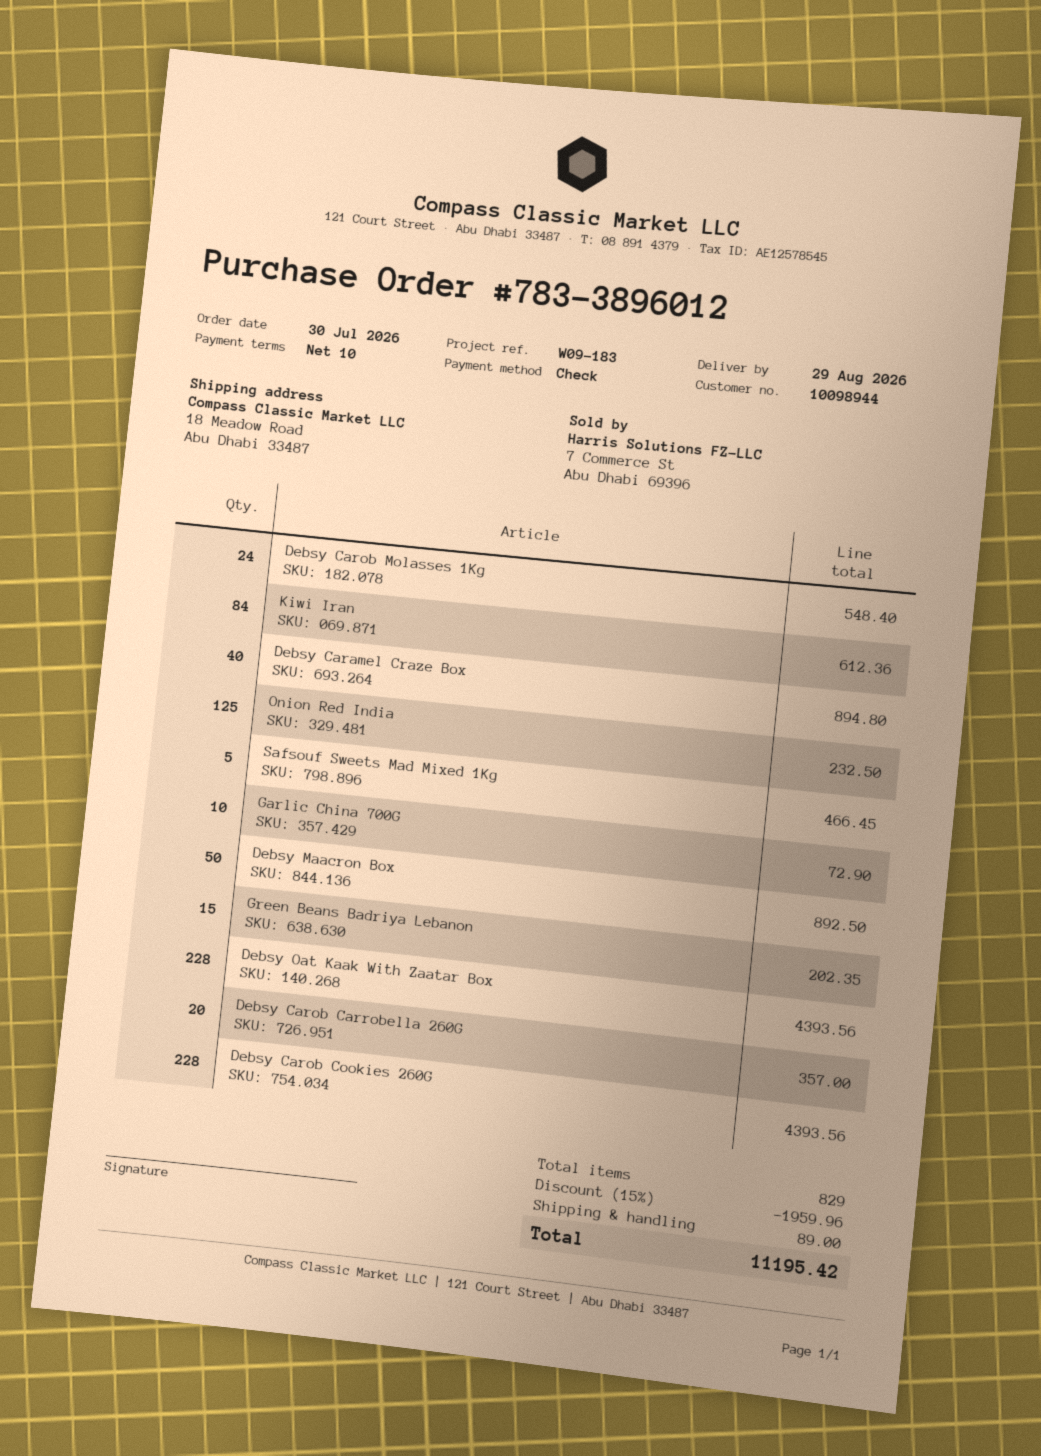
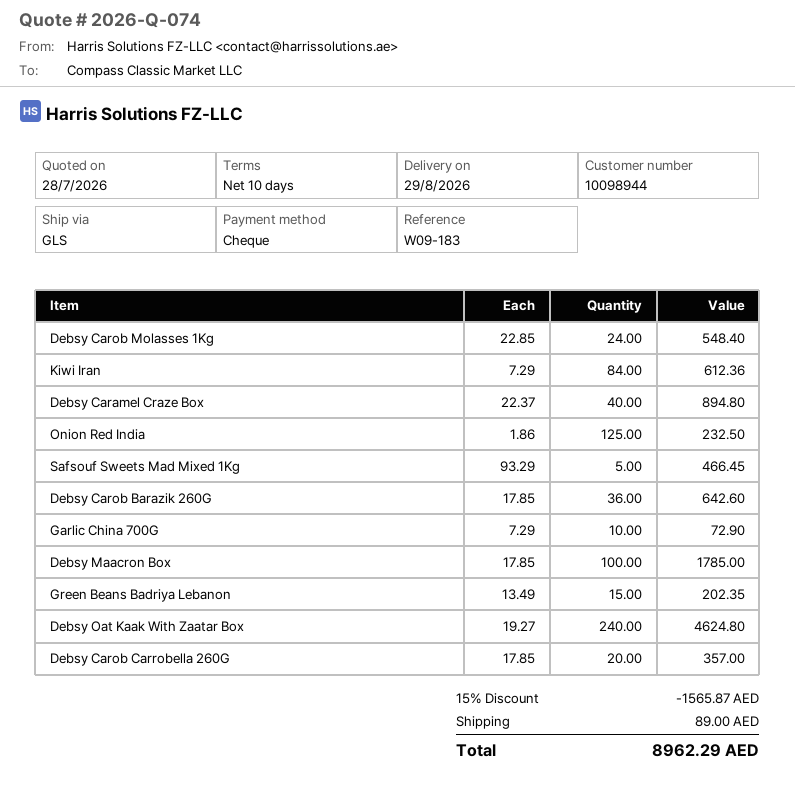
Debsy Maacron Box: 50 for 892.50 -> 100 for 1785.00
Debsy Oat Kaak With Zaatar Box: 228 for 4393.56 -> 240 for 4624.80
Debsy Carob Cookies 260G: 228 for 4393.56 -> none
Debsy Carob Barazik 260G: none -> 36 for 642.60
discount: 15% = 1959.96 -> 15% = 1565.87
total: 11195.42 -> 8962.29

